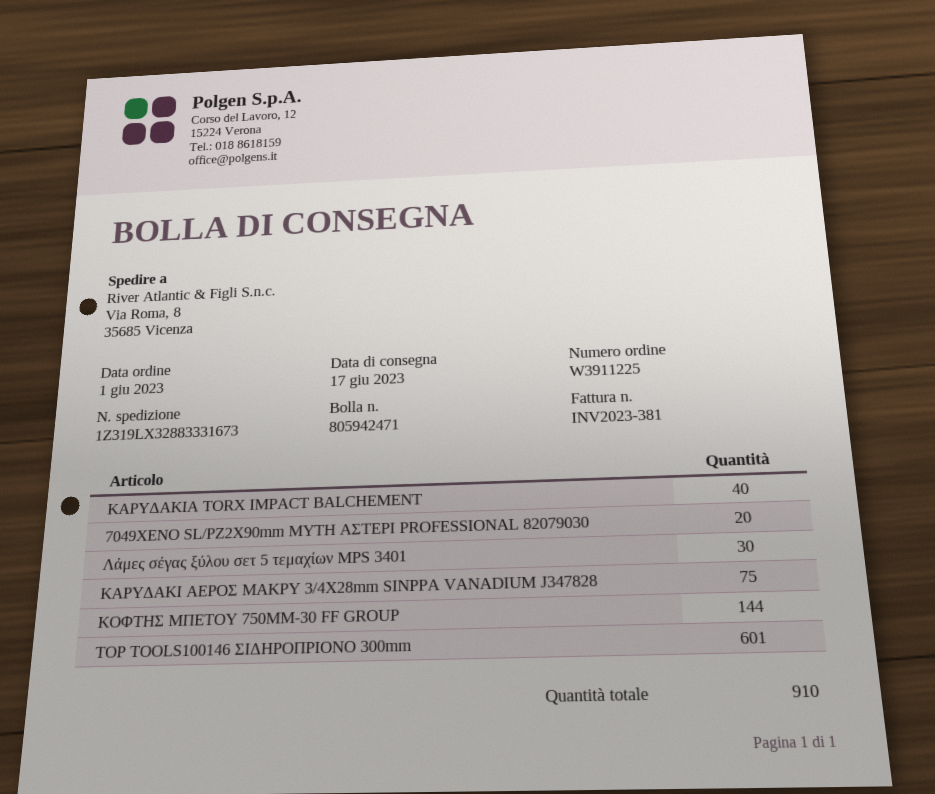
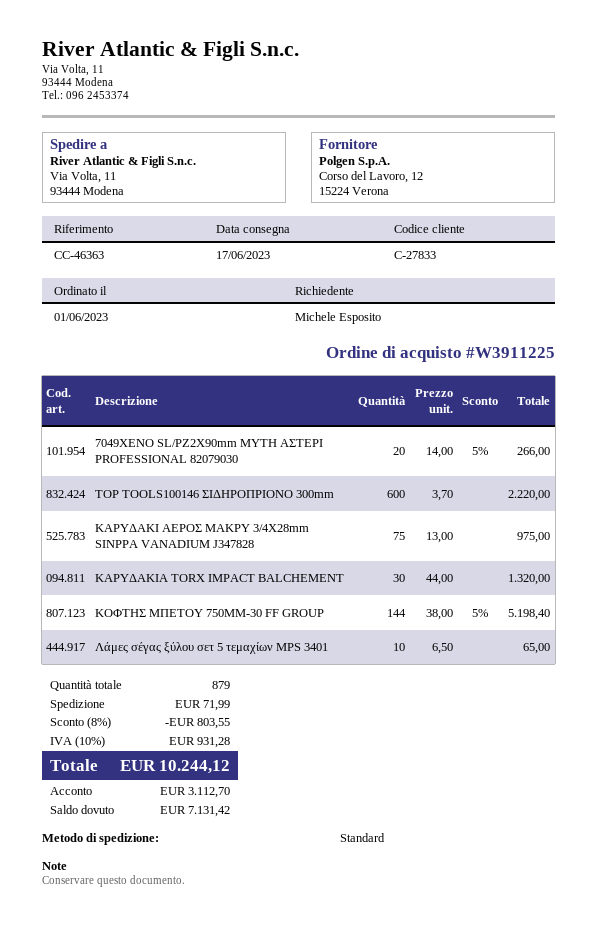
ship to: Via Roma, 8, 35685 Vicenza -> Via Volta, 11, 93444 Modena
ΚΑΡΥΔΑΚΙΑ ΤΟRX ΙMPACT BALCHEMENT: 40 -> 30
Λάμες σέγας ξύλου σετ 5 τεμαχίων MPS 3401: 30 -> 10
TOP TOOLS100146 ΣΙΔΗΡΟΠΡΙΟΝΟ 300mm: 601 -> 600
total quantity: 910 -> 879

